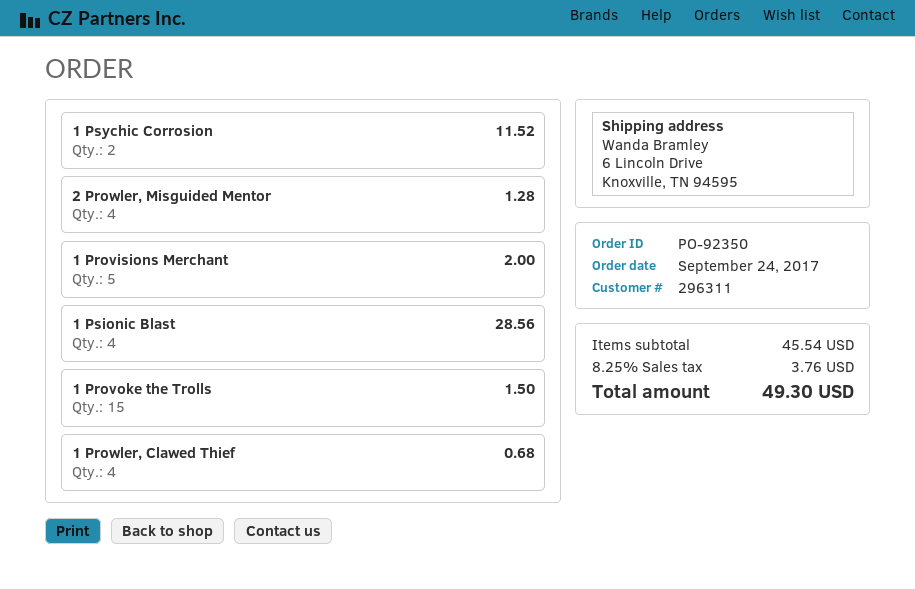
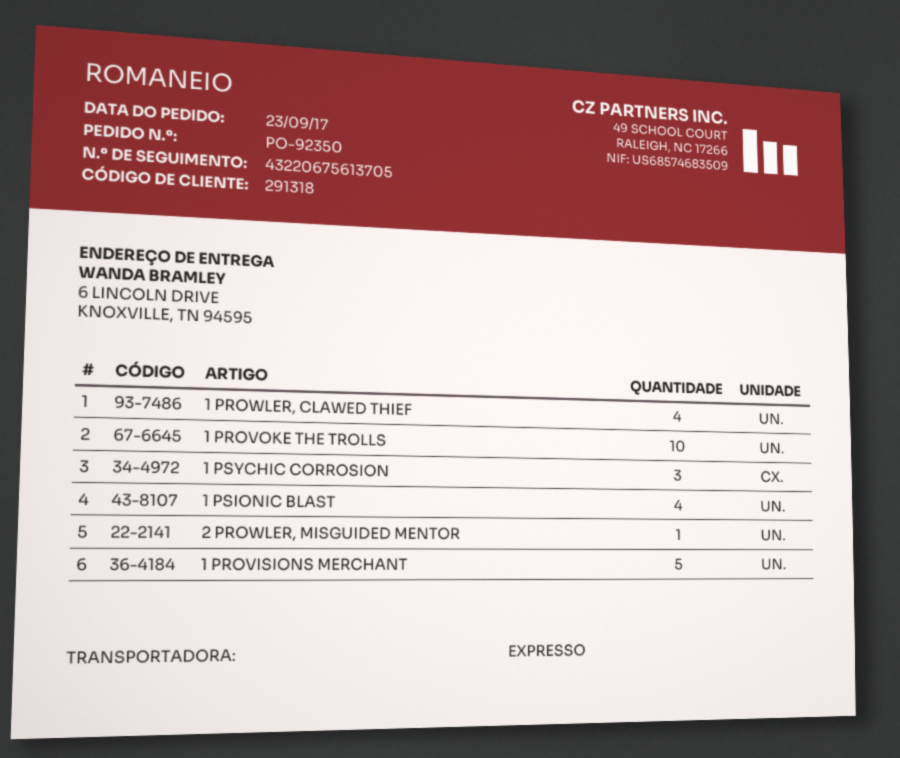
order date: 2017-09-24 -> 2017-09-23
customer number: 296311 -> 291318
1 Psychic Corrosion: 2 -> 3
2 Prowler, Misguided Mentor: 4 -> 1
1 Provoke the Trolls: 15 -> 10

